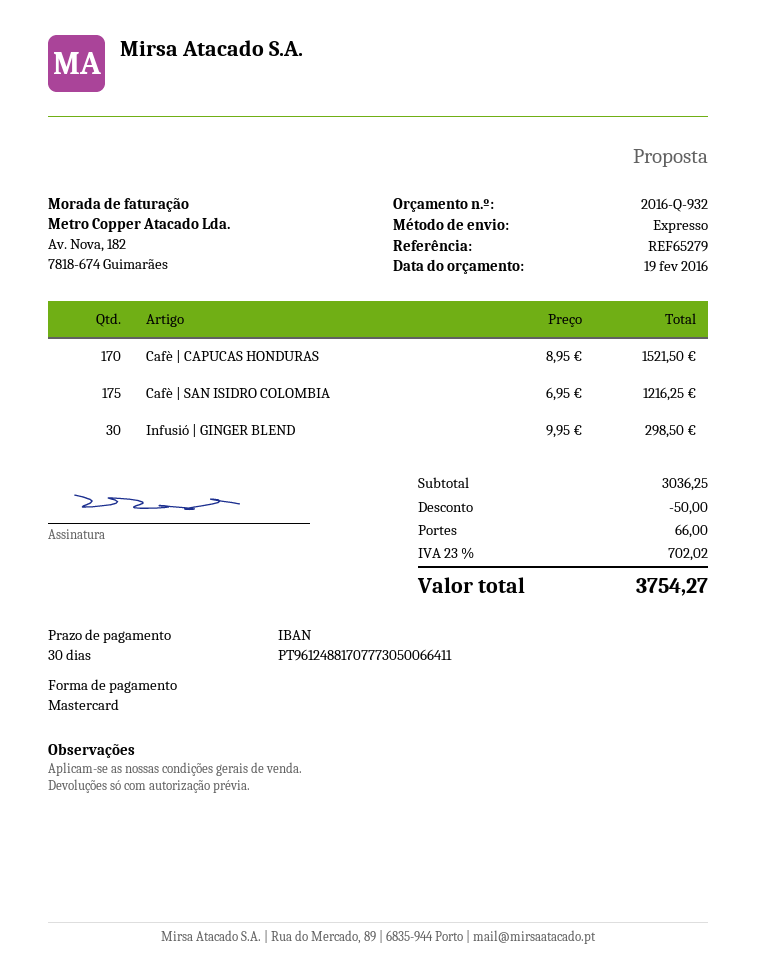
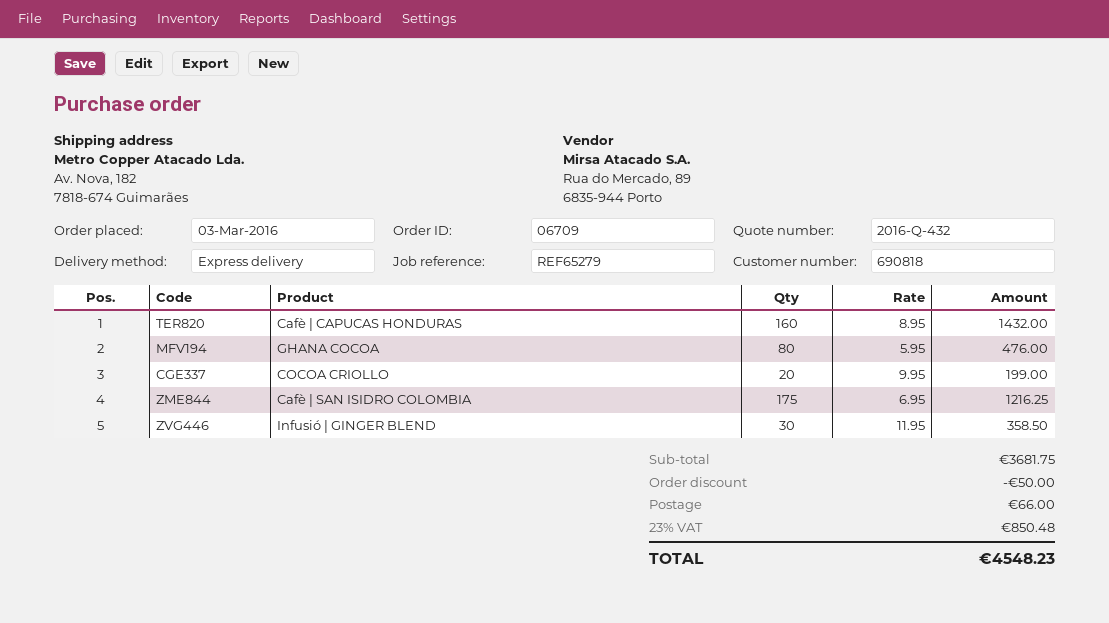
quote number: 2016-Q-932 -> 2016-Q-432
Cafè | CAPUCAS HONDURAS: 170 x 8.95 = 1521.50 -> 160 x 8.95 = 1432.00
Infusió | GINGER BLEND: 30 x 9.95 = 298.50 -> 30 x 11.95 = 358.50
GHANA COCOA: none -> 80 x 5.95 = 476.00
COCOA CRIOLLO: none -> 20 x 9.95 = 199.00
subtotal: 3036.25 -> 3681.75
tax: 23% = 702.02 -> 23% = 850.48
total: 3754.27 -> 4548.23

